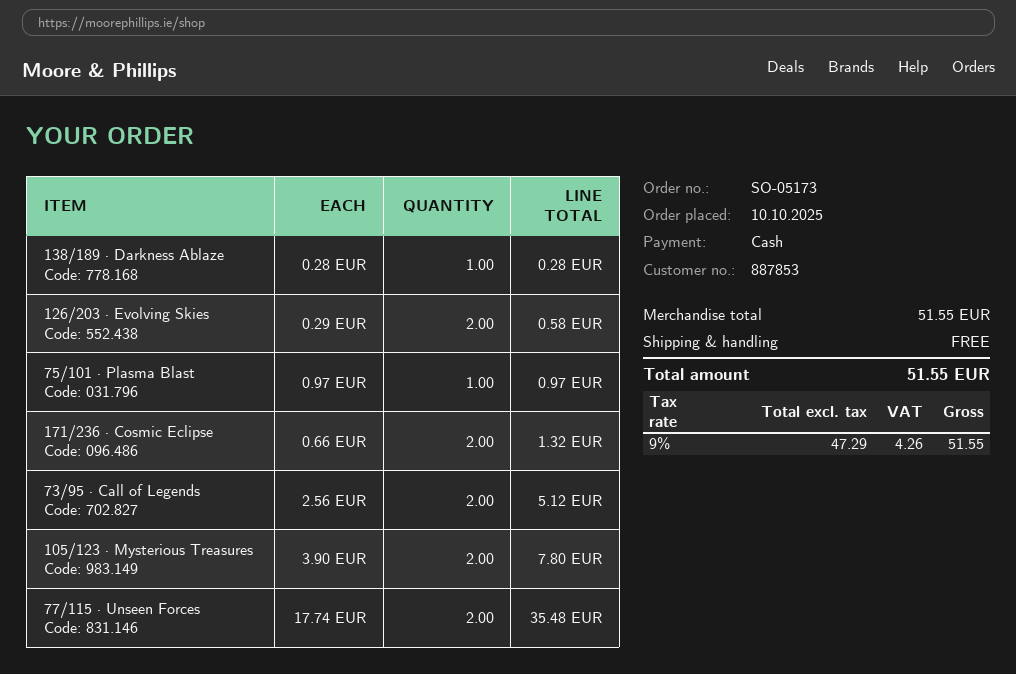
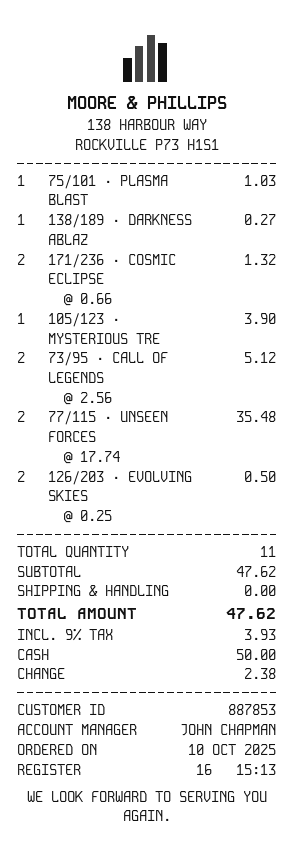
138/189 · Darkness Ablaze: 1 x 0.28 = 0.28 -> 1 x 0.27 = 0.27
126/203 · Evolving Skies: 2 x 0.29 = 0.58 -> 2 x 0.25 = 0.50
75/101 · Plasma Blast: 1 x 0.97 = 0.97 -> 1 x 1.03 = 1.03
105/123 · Mysterious Treasures: 2 x 3.90 = 7.80 -> 1 x 3.90 = 3.90
subtotal: 51.55 -> 47.62
tax: 9% = 4.26 -> 9% = 3.93
total: 51.55 -> 47.62

